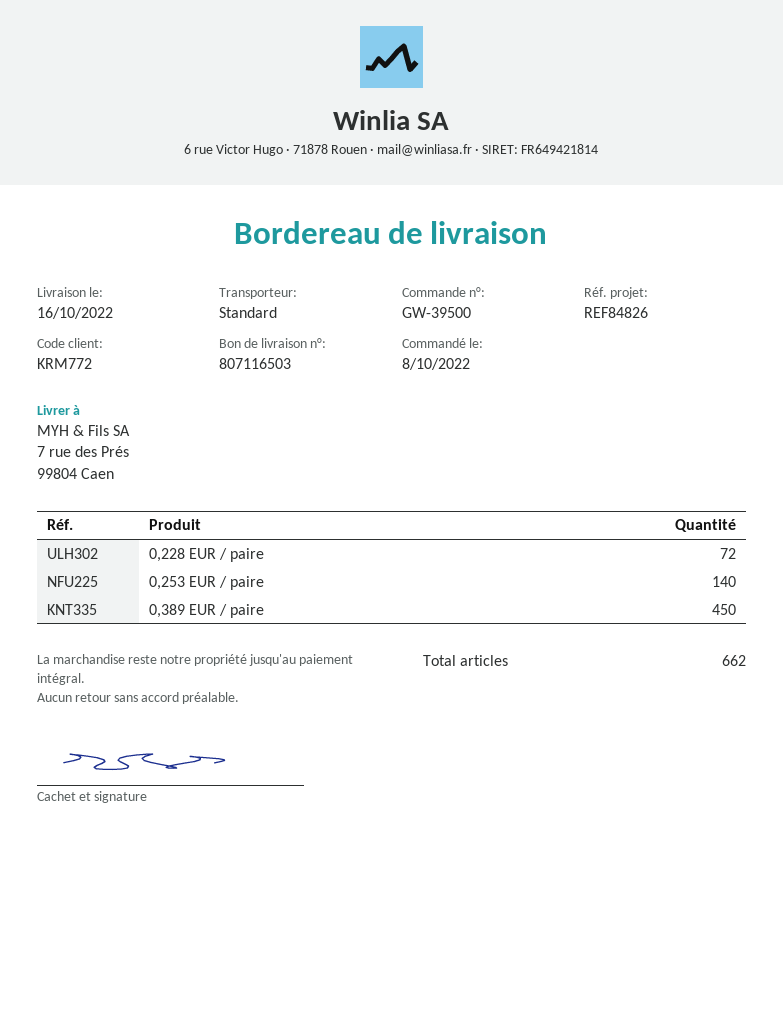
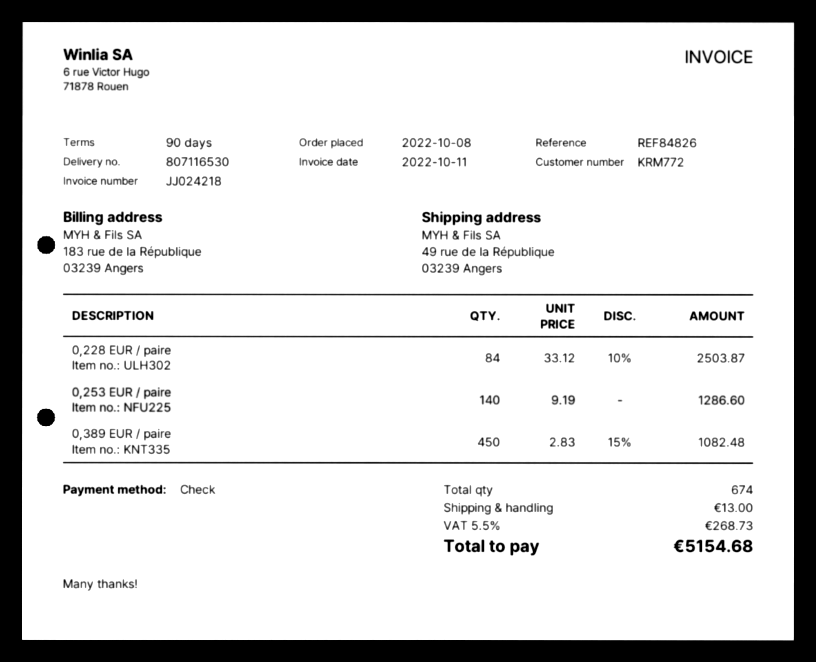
delivery note number: 807116503 -> 807116530
ship to: 7 rue des Prés, 99804 Caen -> 49 rue de la République, 03239 Angers
0,228 EUR / paire: 72 -> 84
total quantity: 662 -> 674

